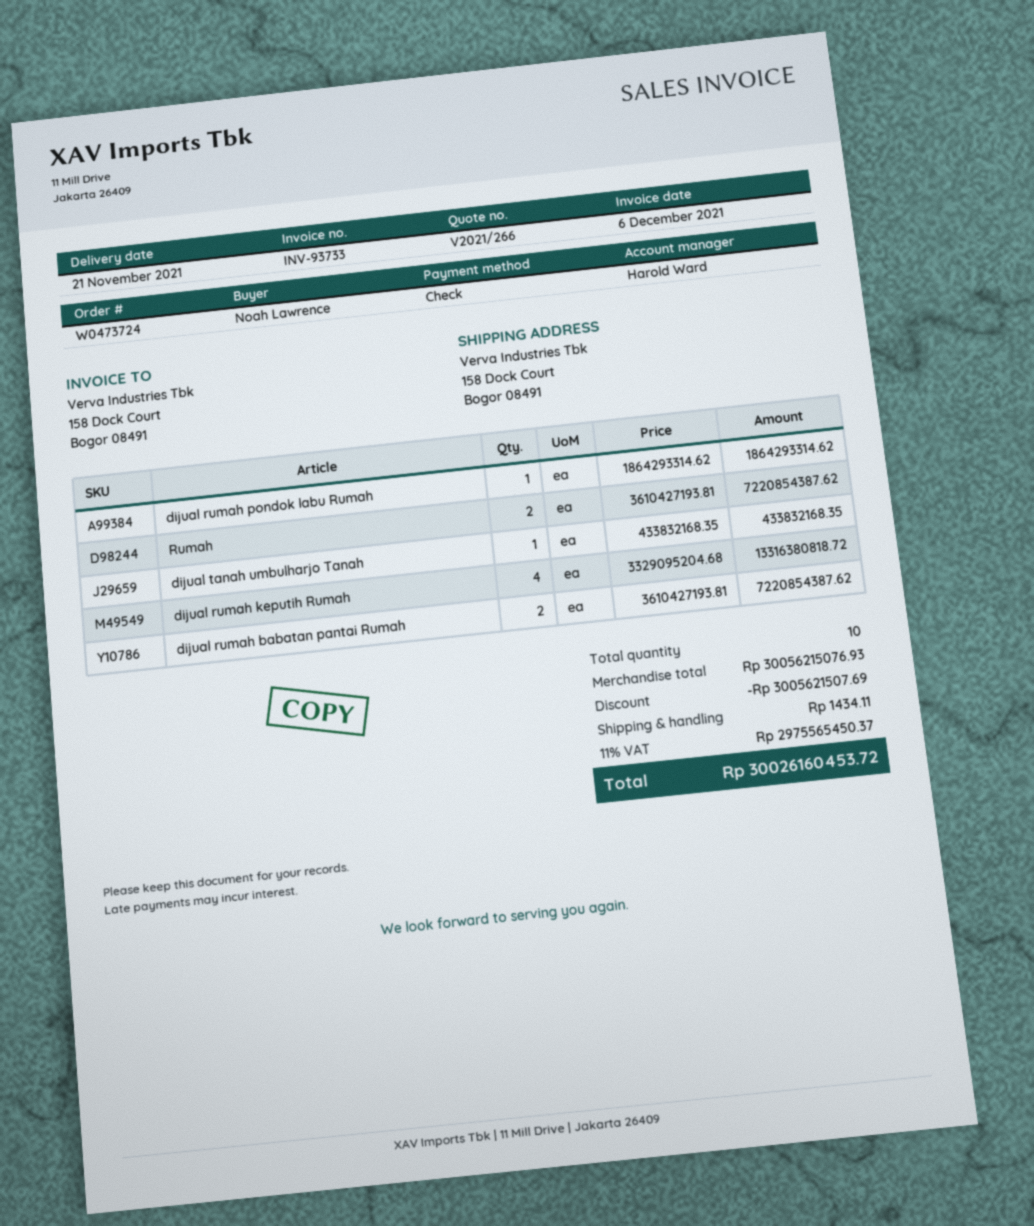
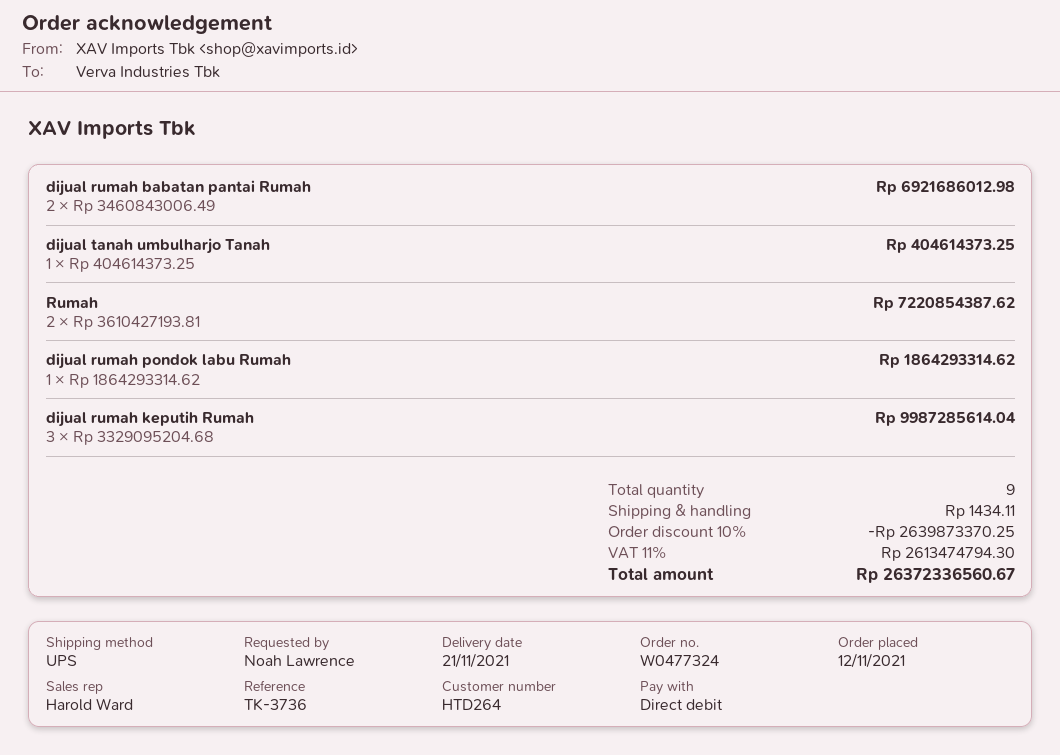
order number: W0473724 -> W0477324
payment method: cheque -> direct debit
dijual tanah umbulharjo Tanah: 1 x 433832168.35 = 433832168.35 -> 1 x 404614373.25 = 404614373.25
dijual rumah keputih Rumah: 4 x 3329095204.68 = 13316380818.72 -> 3 x 3329095204.68 = 9987285614.04
dijual rumah babatan pantai Rumah: 2 x 3610427193.81 = 7220854387.62 -> 2 x 3460843006.49 = 6921686012.98
total quantity: 10 -> 9
discount: 3005621507.69 -> 2639873370.25
tax: 11% = 2975565450.37 -> 11% = 2613474794.30
total: 30026160453.72 -> 26372336560.67

